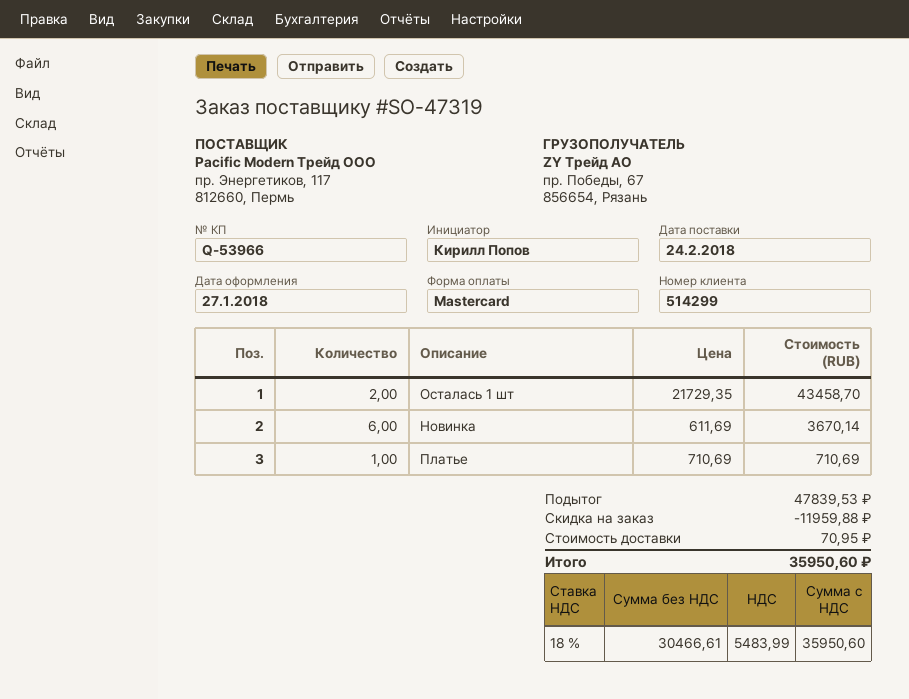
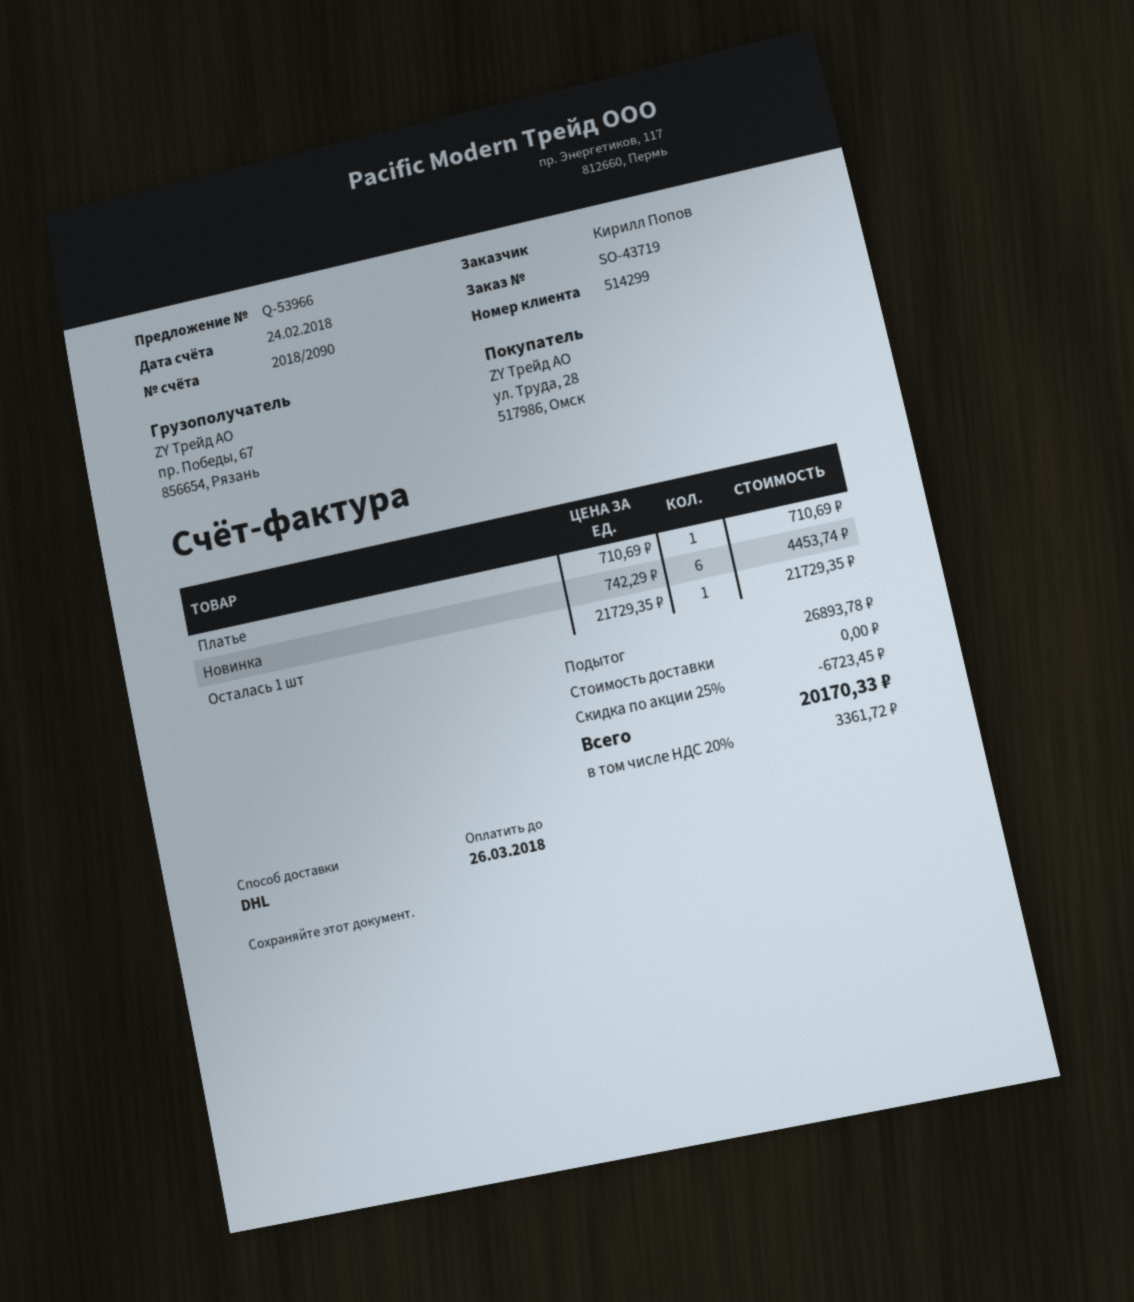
order number: SO-47319 -> SO-43719
Осталась 1 шт: 2 x 21729.35 = 43458.70 -> 1 x 21729.35 = 21729.35
Новинка: 6 x 611.69 = 3670.14 -> 6 x 742.29 = 4453.74
subtotal: 47839.53 -> 26893.78
discount: 11959.88 -> 6723.45
shipping: 70.95 -> 0.00
tax: 18% = 5483.99 -> 20% = 3361.72
total: 35950.60 -> 20170.33

